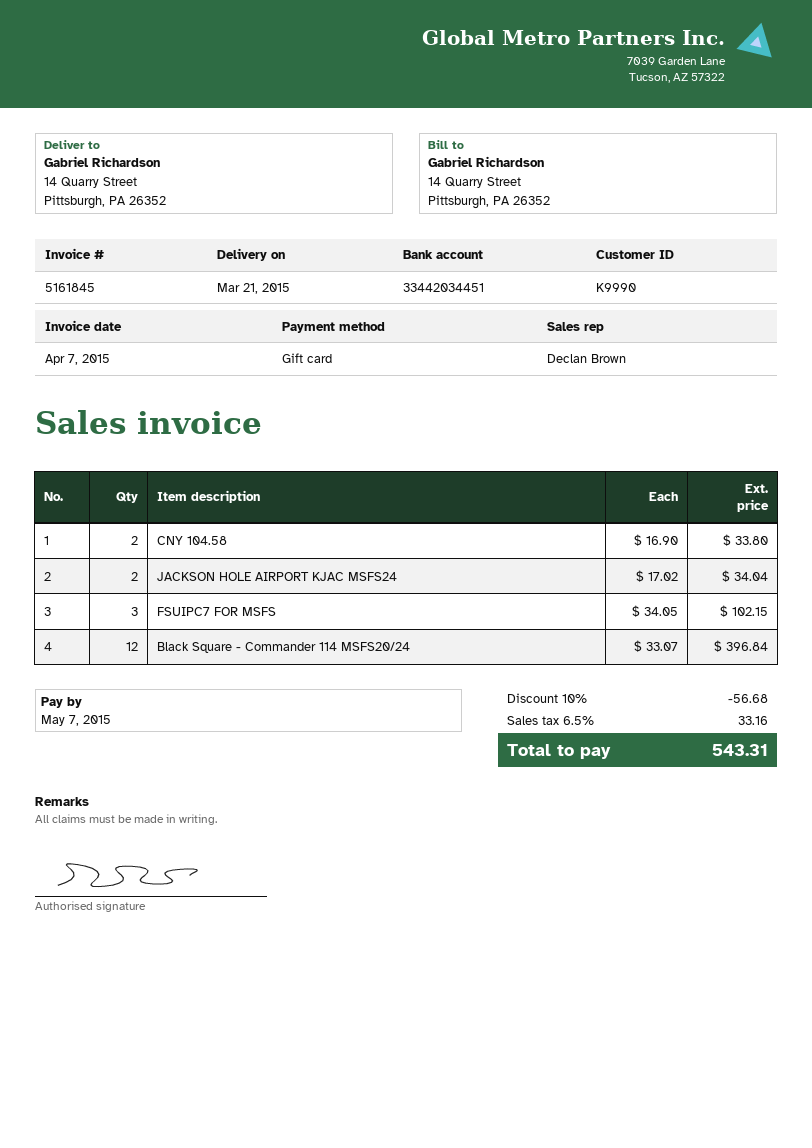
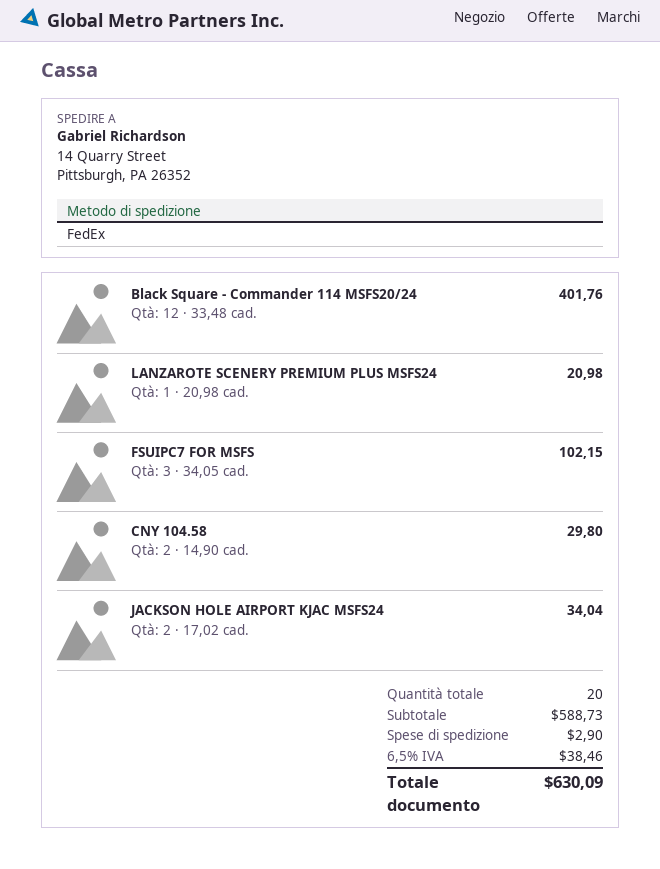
CNY 104.58: 2 x 16.90 = 33.80 -> 2 x 14.90 = 29.80
Black Square - Commander 114 MSFS20/24: 12 x 33.07 = 396.84 -> 12 x 33.48 = 401.76
LANZAROTE SCENERY PREMIUM PLUS MSFS24: none -> 1 x 20.98 = 20.98
discount: 10% = 56.68 -> none
shipping: none -> 2.90
tax: 6.5% = 33.16 -> 6.5% = 38.46
total: 543.31 -> 630.09

